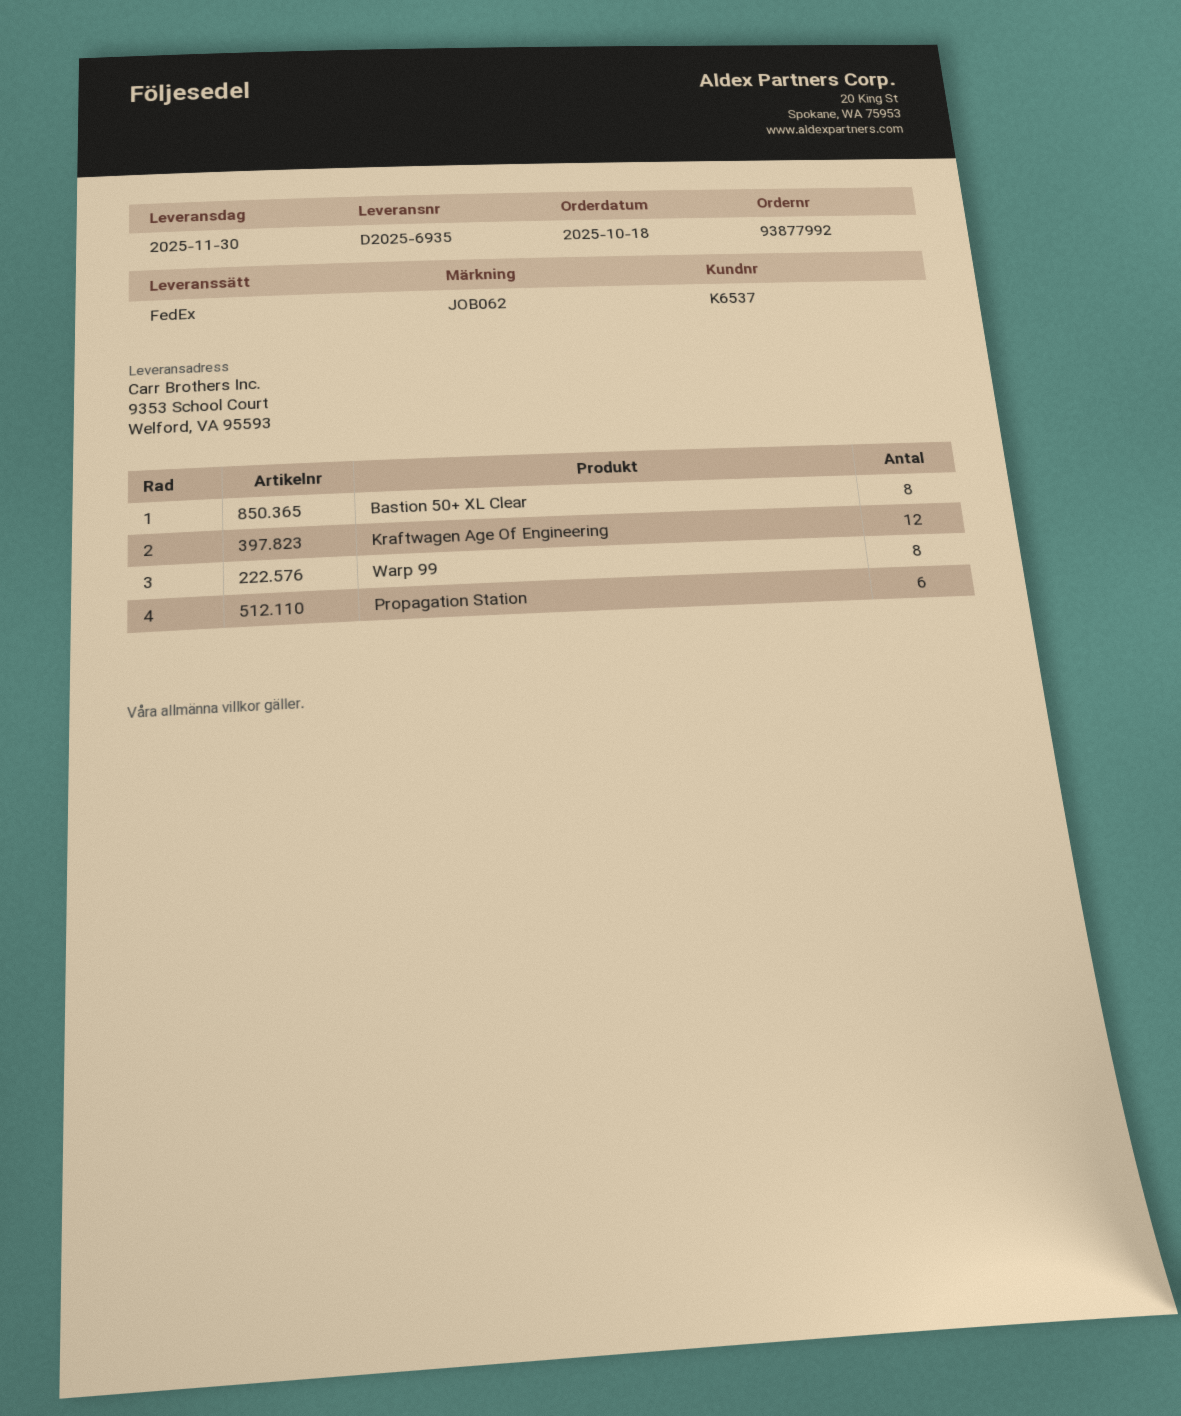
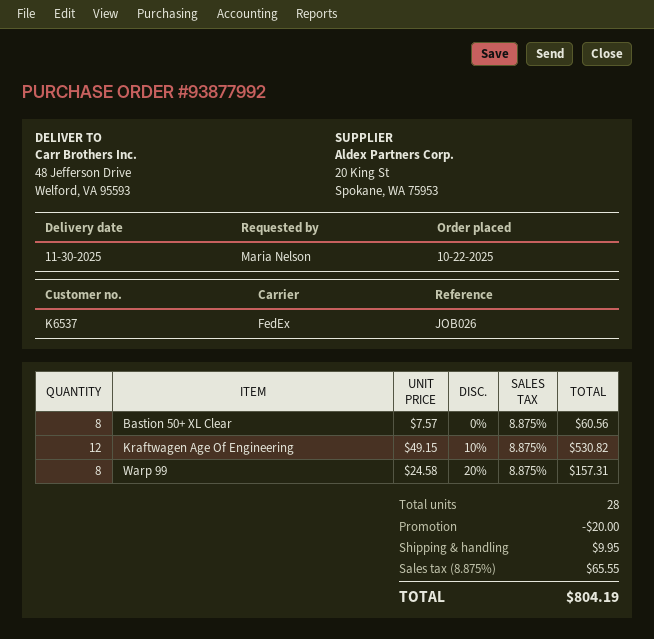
order date: 2025-10-18 -> 2025-10-22
reference: JOB062 -> JOB026
ship to: 9353 School Court, Welford, VA 95593 -> 48 Jefferson Drive, Welford, VA 95593
Propagation Station: 6 -> none

